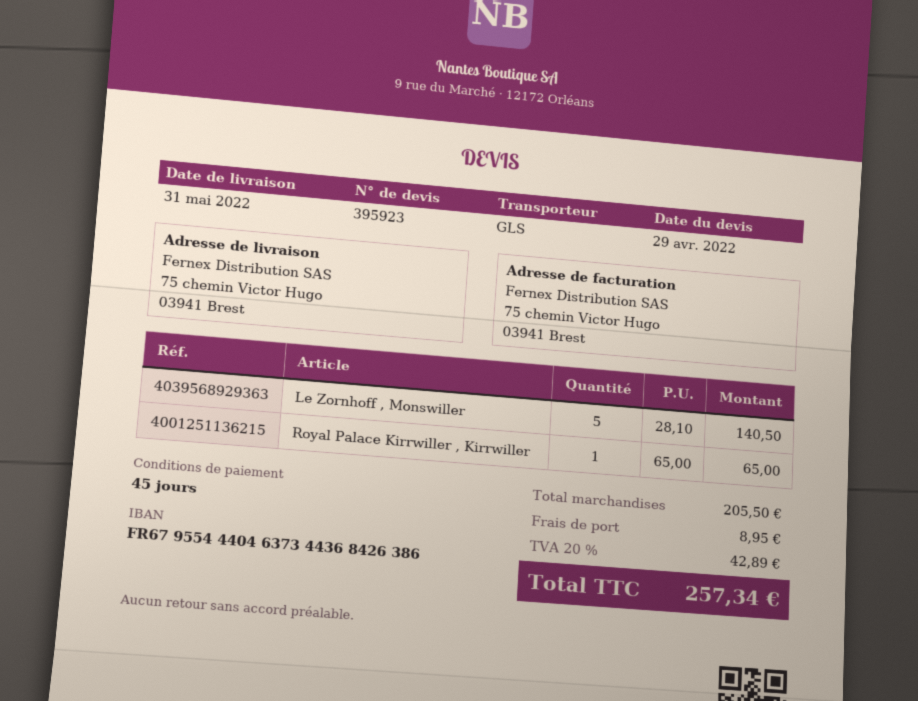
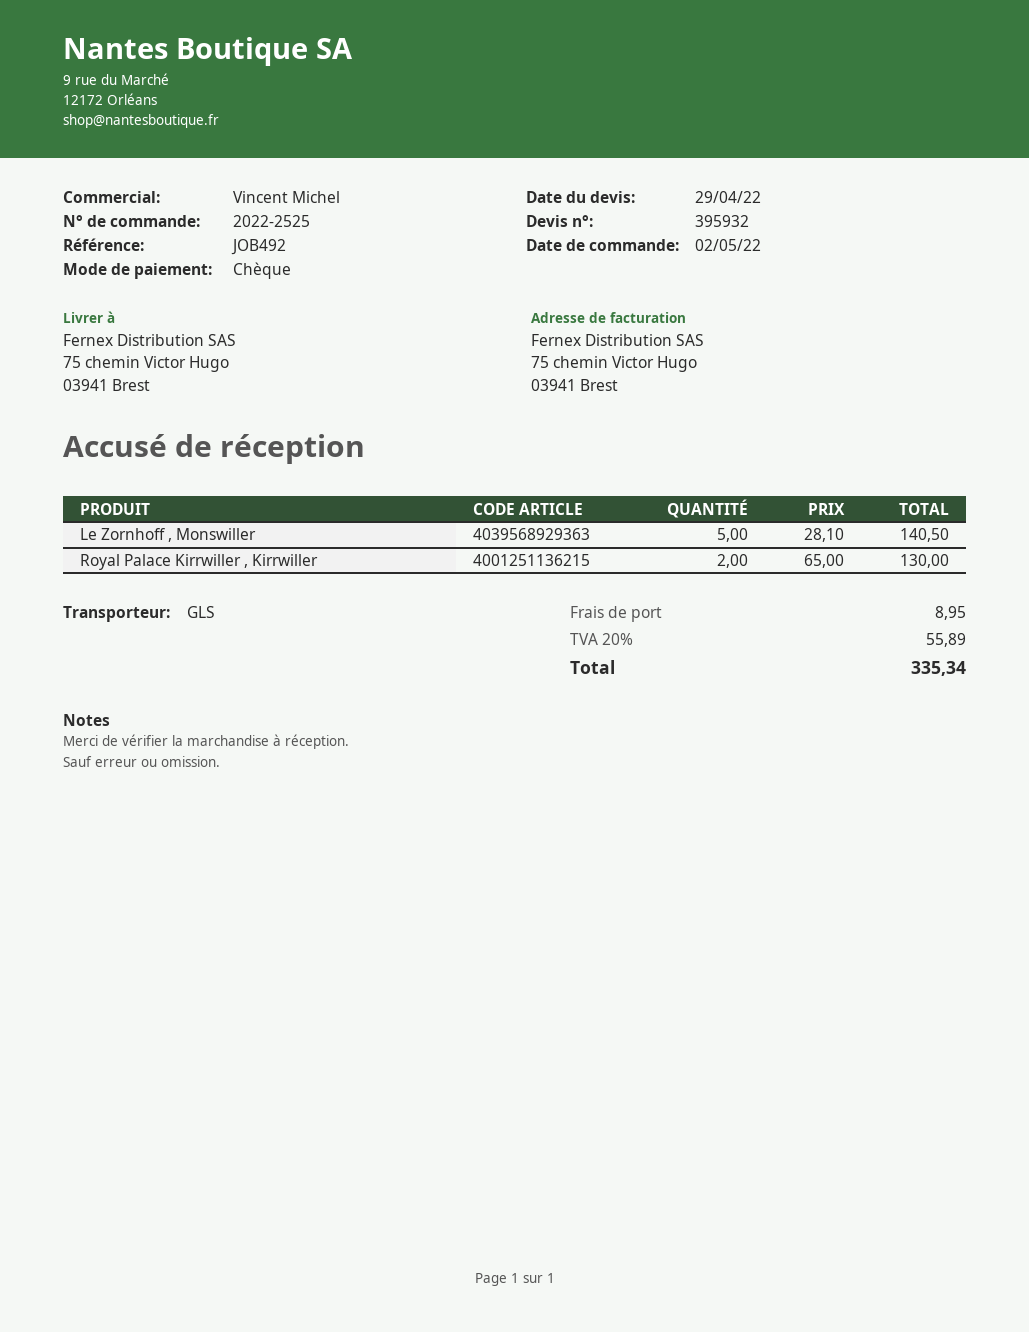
quote number: 395923 -> 395932
Royal Palace Kirrwiller , Kirrwiller: 1 x 65.00 = 65.00 -> 2 x 65.00 = 130.00
tax: 20% = 42.89 -> 20% = 55.89
total: 257.34 -> 335.34

